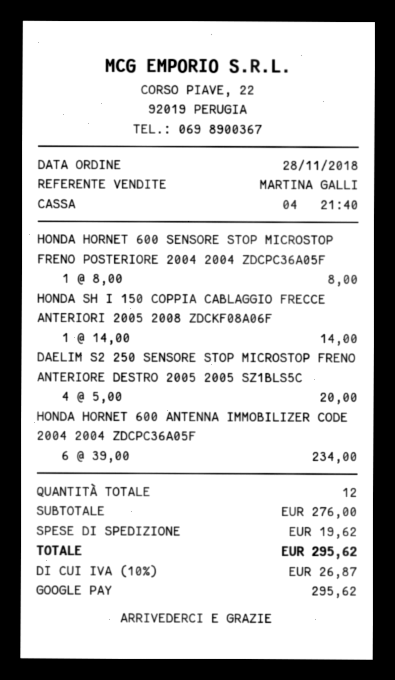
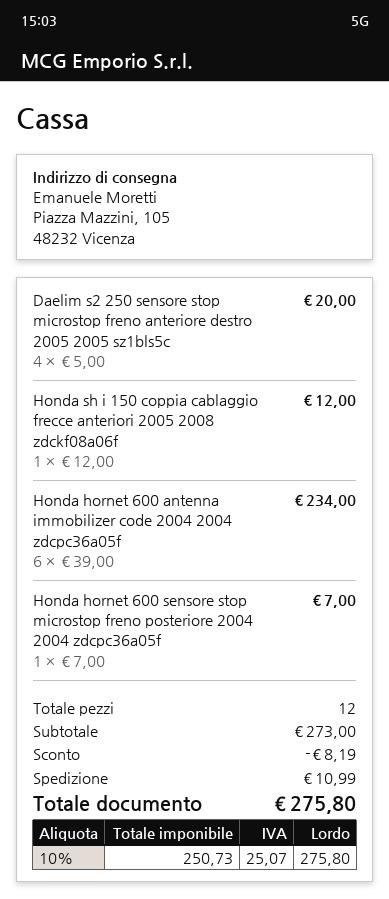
HONDA HORNET 600 SENSORE STOP MICROSTOP FRENO POSTERIORE 2004 2004 ZDCPC36A05F: 1 x 8.00 = 8.00 -> 1 x 7.00 = 7.00
HONDA SH I 150 COPPIA CABLAGGIO FRECCE ANTERIORI 2005 2008 ZDCKF08A06F: 1 x 14.00 = 14.00 -> 1 x 12.00 = 12.00
subtotal: 276.00 -> 273.00
discount: none -> 8.19
shipping: 19.62 -> 10.99
tax: 10% = 26.87 -> 10% = 25.07
total: 295.62 -> 275.80

